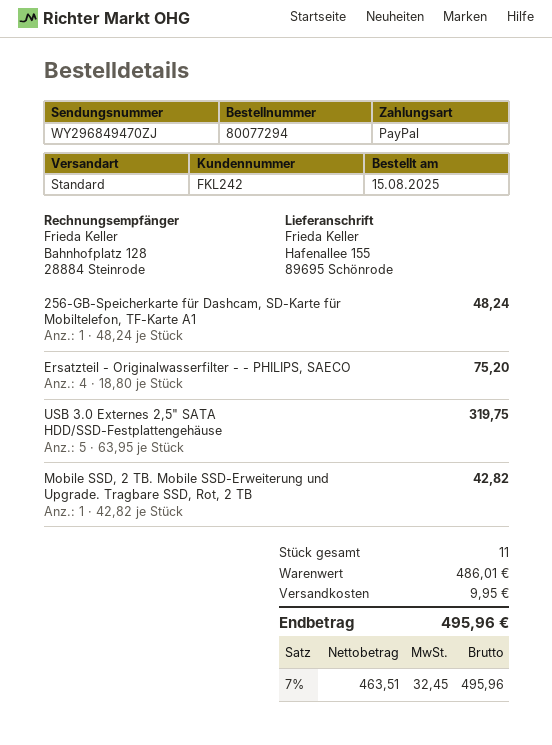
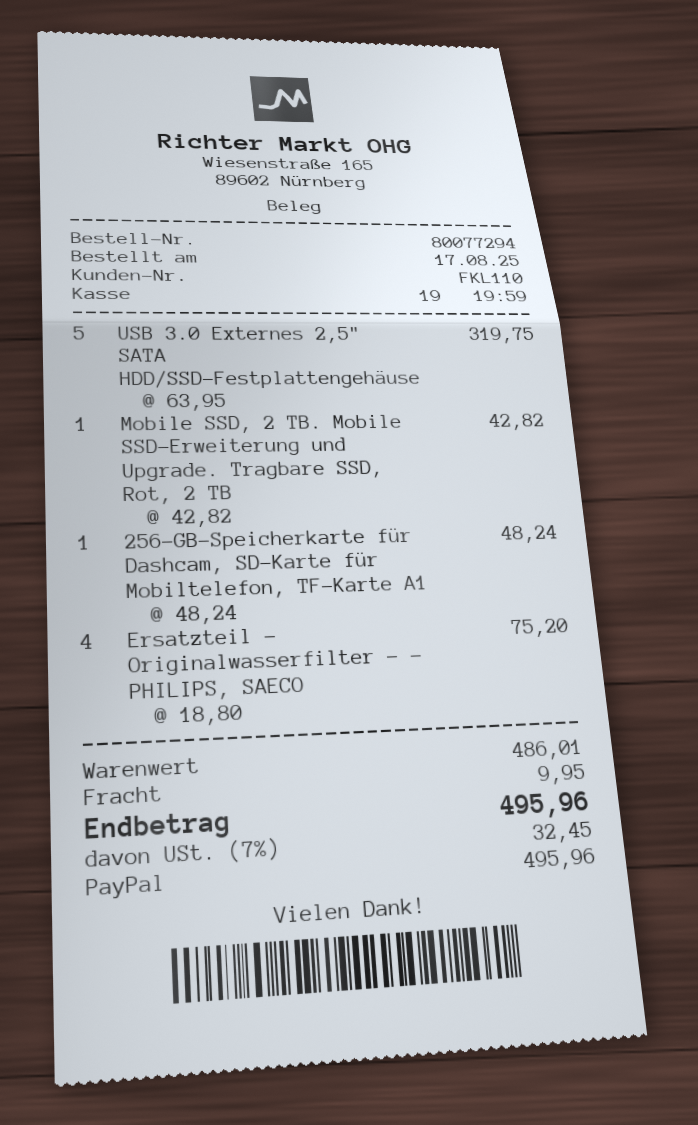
order date: 2025-08-15 -> 2025-08-17
customer number: FKL242 -> FKL110

